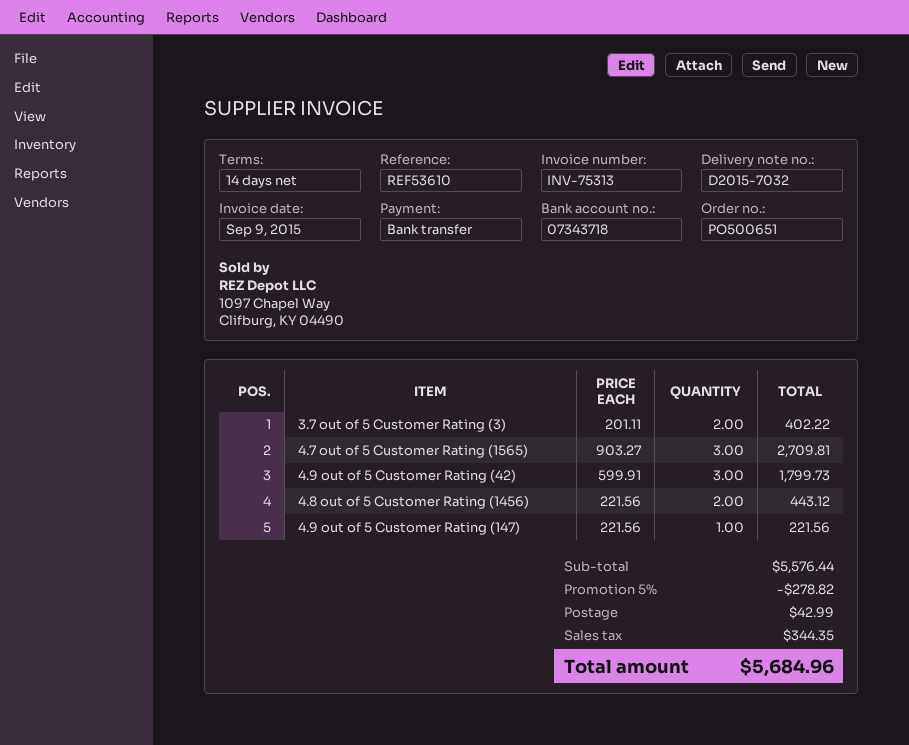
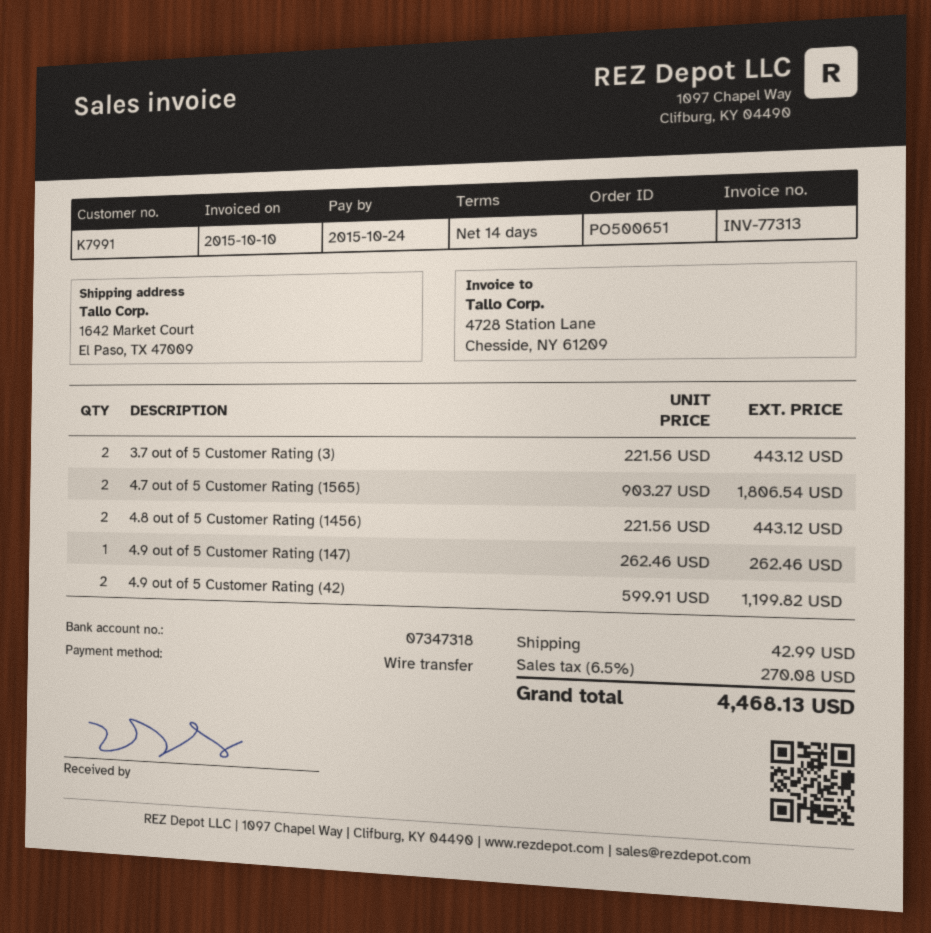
invoice number: INV-75313 -> INV-77313
invoice date: 2015-09-09 -> 2015-10-10
bank account: 07343718 -> 07347318
3.7 out of 5 Customer Rating (3): 2 x 201.11 = 402.22 -> 2 x 221.56 = 443.12
4.7 out of 5 Customer Rating (1565): 3 x 903.27 = 2709.81 -> 2 x 903.27 = 1806.54
4.9 out of 5 Customer Rating (42): 3 x 599.91 = 1799.73 -> 2 x 599.91 = 1199.82
4.9 out of 5 Customer Rating (147): 1 x 221.56 = 221.56 -> 1 x 262.46 = 262.46
discount: 5% = 278.82 -> none
tax: 344.35 -> 270.08
total: 5684.96 -> 4468.13

